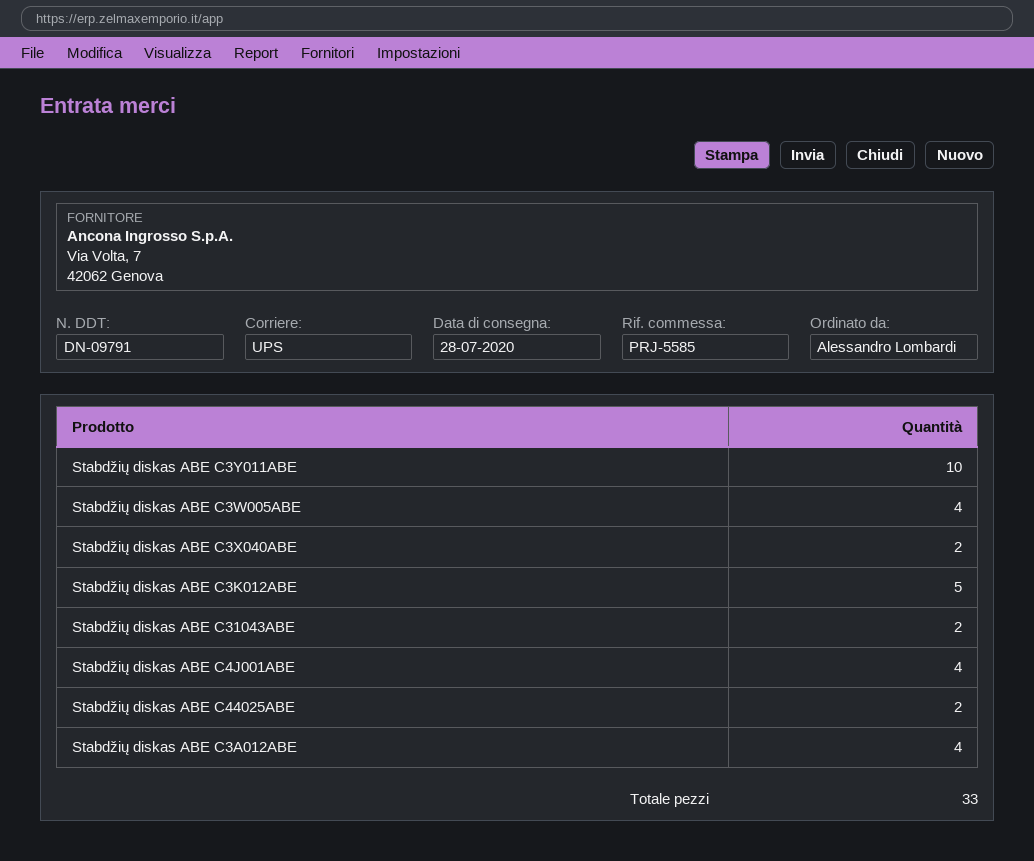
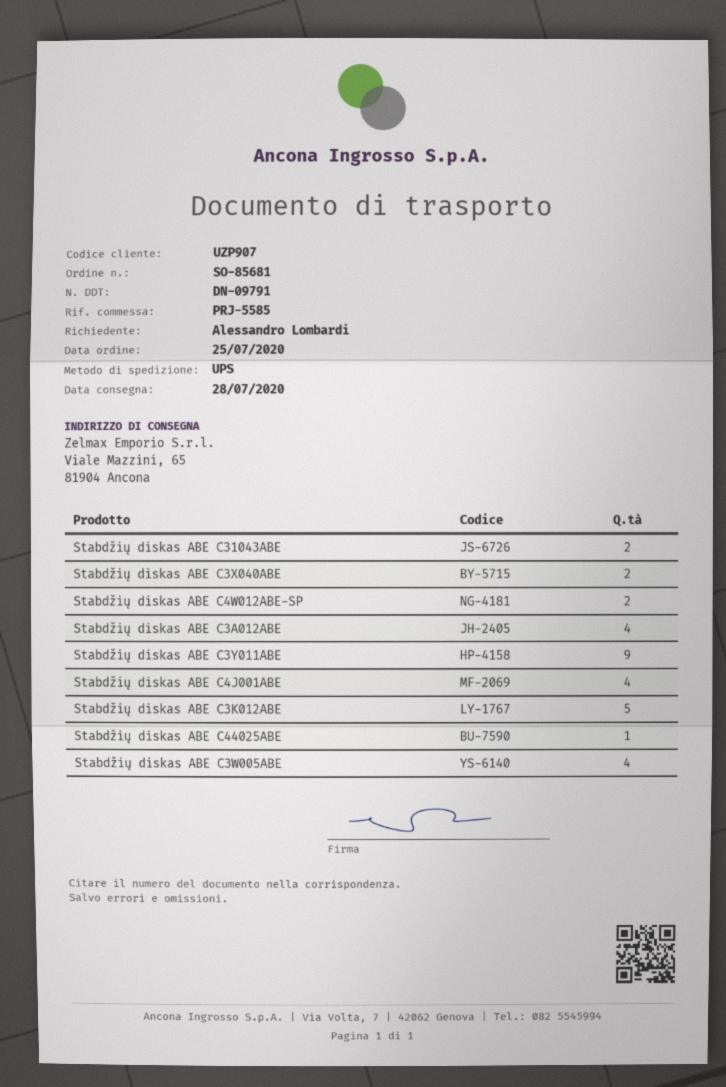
Stabdžių diskas ABE C3Y011ABE: 10 -> 9
Stabdžių diskas ABE C44025ABE: 2 -> 1
Stabdžių diskas ABE C4W012ABE-SP: none -> 2

